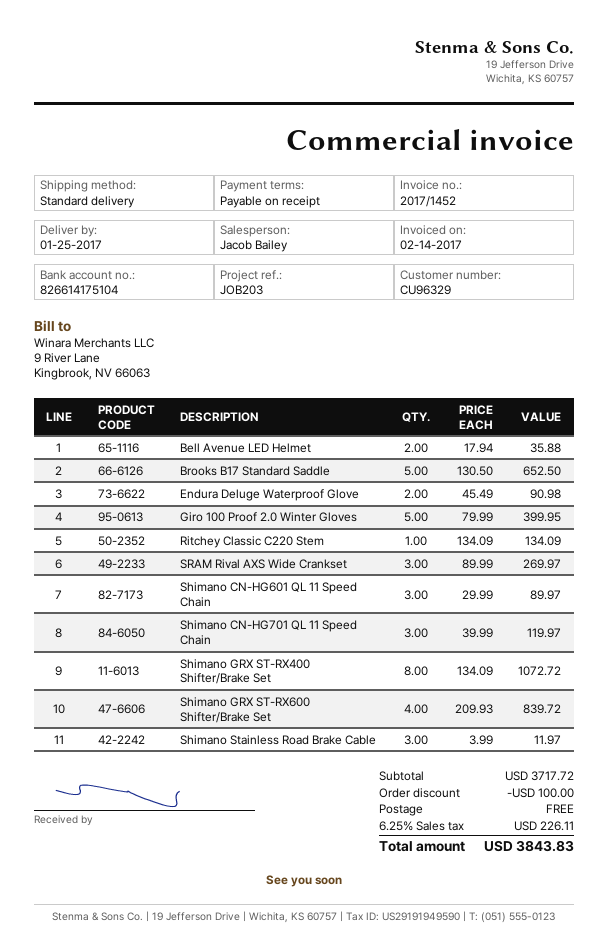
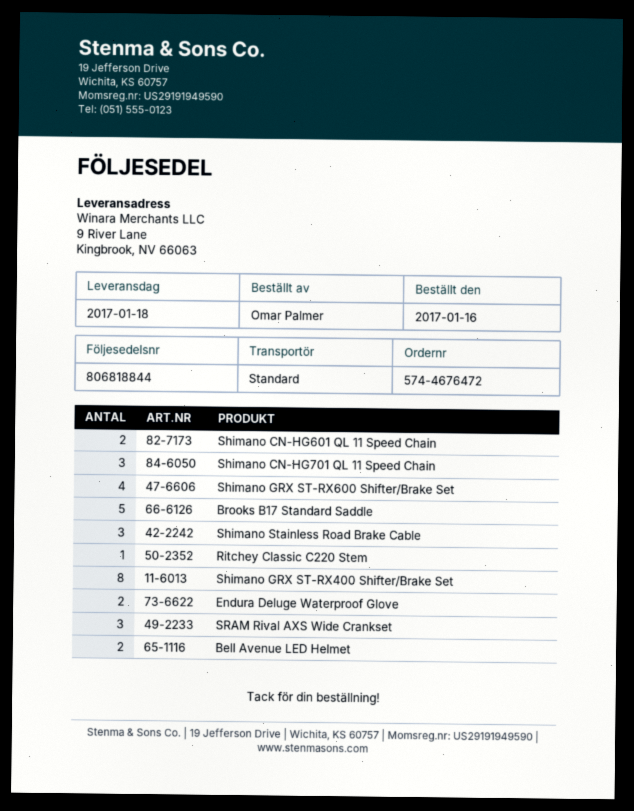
delivery date: 2017-01-25 -> 2017-01-18
Giro 100 Proof 2.0 Winter Gloves: 5 -> none
Shimano CN-HG601 QL 11 Speed Chain: 3 -> 2

